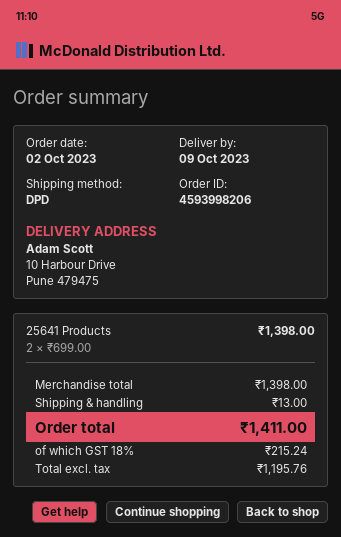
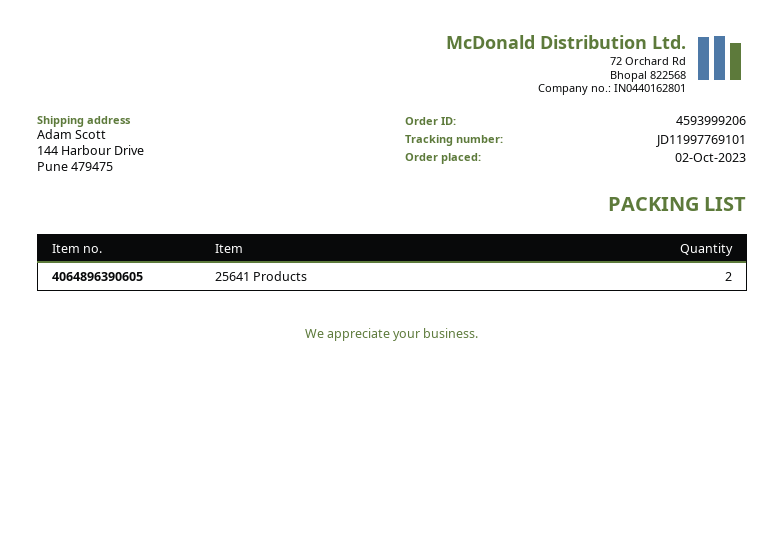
order number: 4593998206 -> 4593999206
ship to: 10 Harbour Drive, Pune 479475 -> 144 Harbour Drive, Pune 479475

